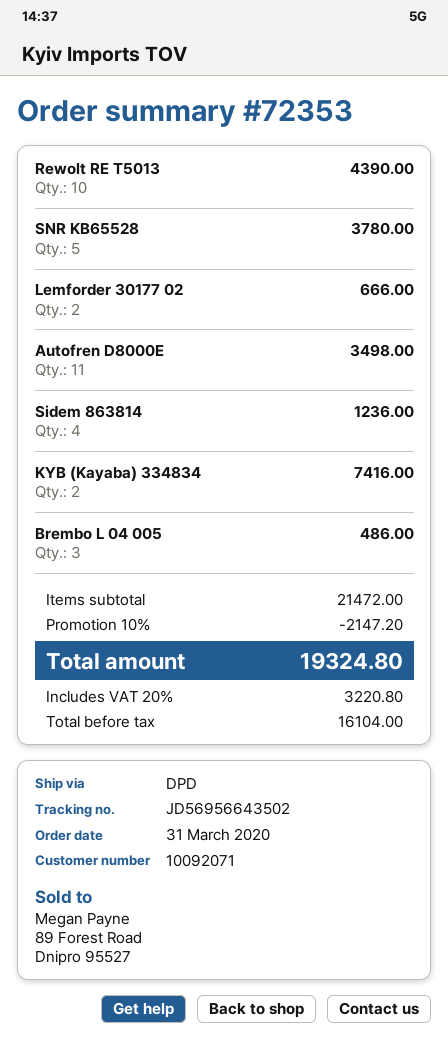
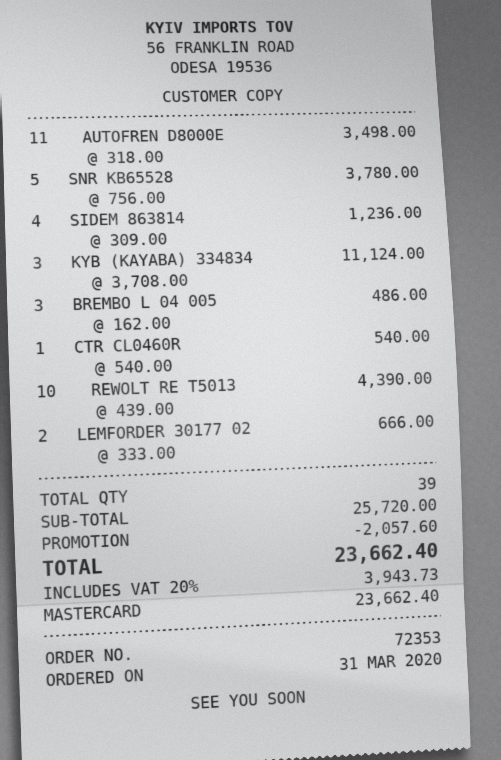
KYB (Kayaba) 334834: 2 for 7416.00 -> 3 for 11124.00
CTR CL0460R: none -> 1 for 540.00
subtotal: 21472.00 -> 25720.00
discount: 2147.20 -> 2057.60
tax: 20% = 3220.80 -> 20% = 3943.73
total: 19324.80 -> 23662.40

